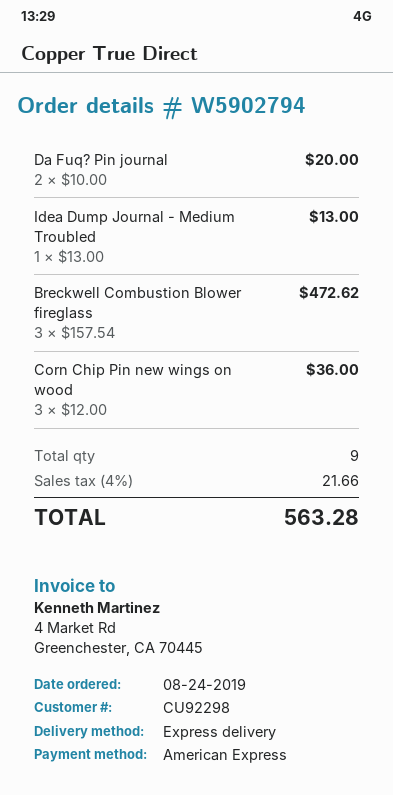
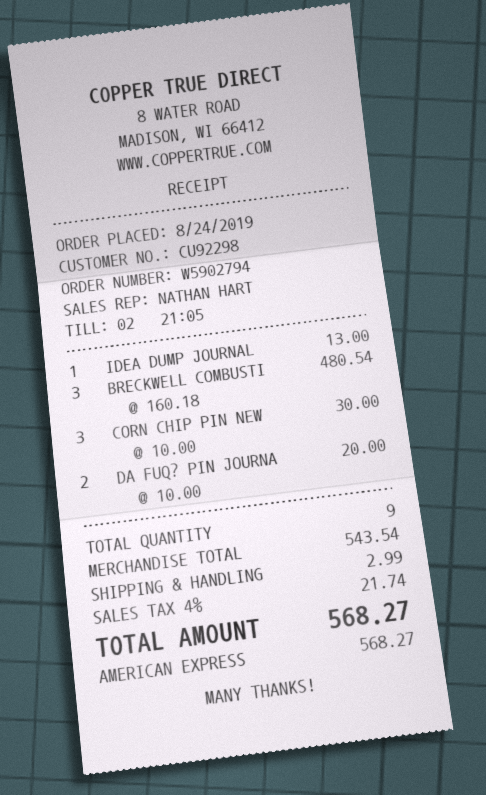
Breckwell Combustion Blower fireglass: 3 x 157.54 = 472.62 -> 3 x 160.18 = 480.54
Corn Chip Pin new wings on wood: 3 x 12.00 = 36.00 -> 3 x 10.00 = 30.00
shipping: none -> 2.99
tax: 4% = 21.66 -> 4% = 21.74
total: 563.28 -> 568.27

